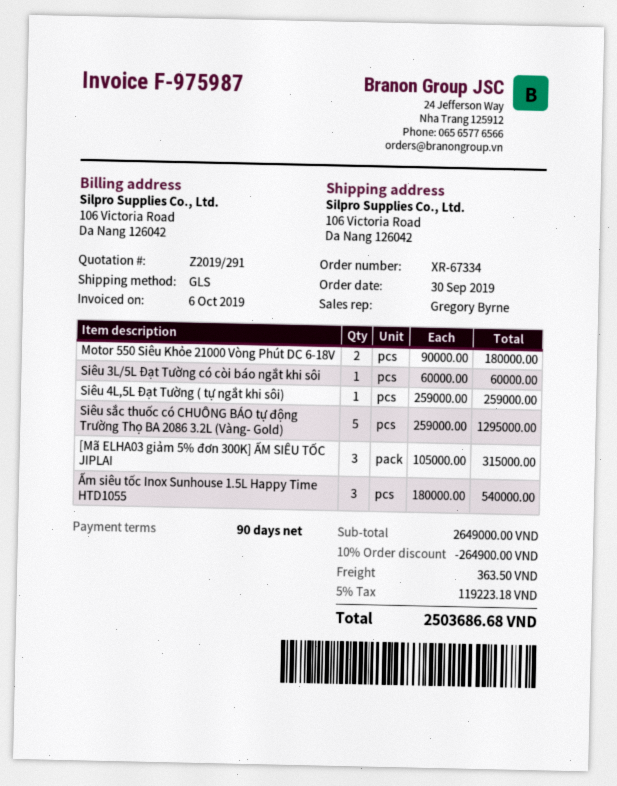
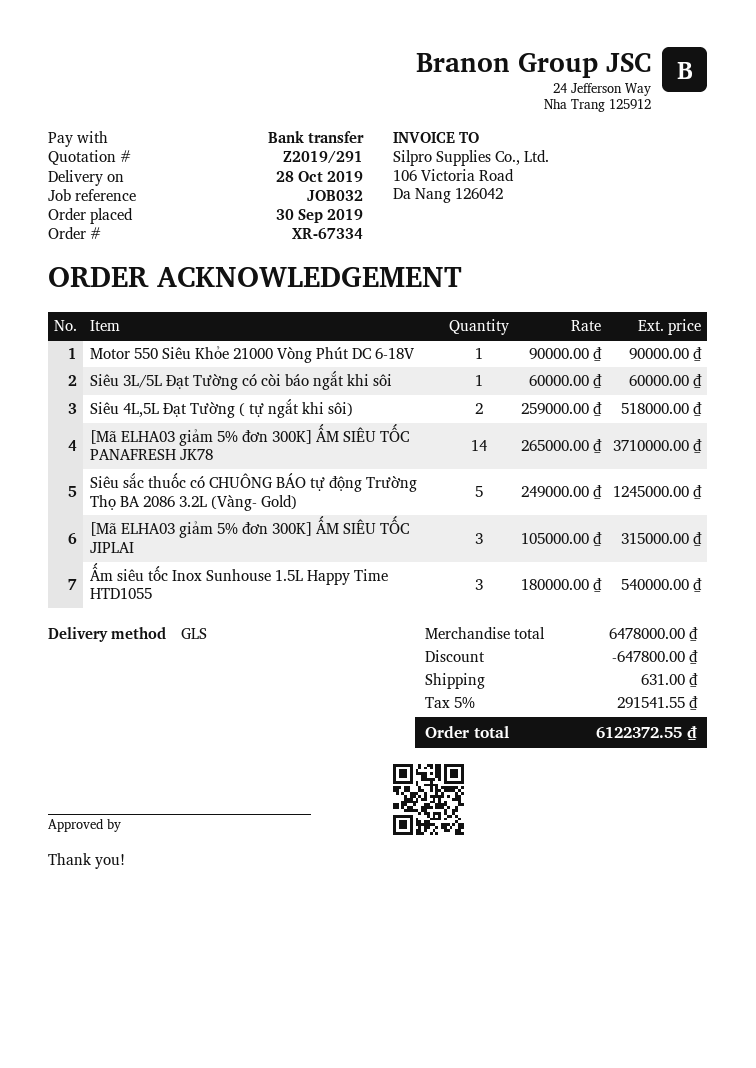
Motor 550 Siêu Khỏe 21000 Vòng Phút DC 6-18V: 2 x 90000.00 = 180000.00 -> 1 x 90000.00 = 90000.00
Siêu 4L,5L Đạt Tường ( tự ngắt khi sôi): 1 x 259000.00 = 259000.00 -> 2 x 259000.00 = 518000.00
Siêu sắc thuốc có CHUÔNG BÁO tự động Trường Thọ BA 2086 3.2L (Vàng- Gold): 5 x 259000.00 = 1295000.00 -> 5 x 249000.00 = 1245000.00
[Mã ELHA03 giảm 5% đơn 300K] ẤM SIÊU TỐC PANAFRESH JK78: none -> 14 x 265000.00 = 3710000.00
subtotal: 2649000.00 -> 6478000.00
discount: 264900.00 -> 647800.00
shipping: 363.50 -> 631.00
tax: 5% = 119223.18 -> 5% = 291541.55
total: 2503686.68 -> 6122372.55

